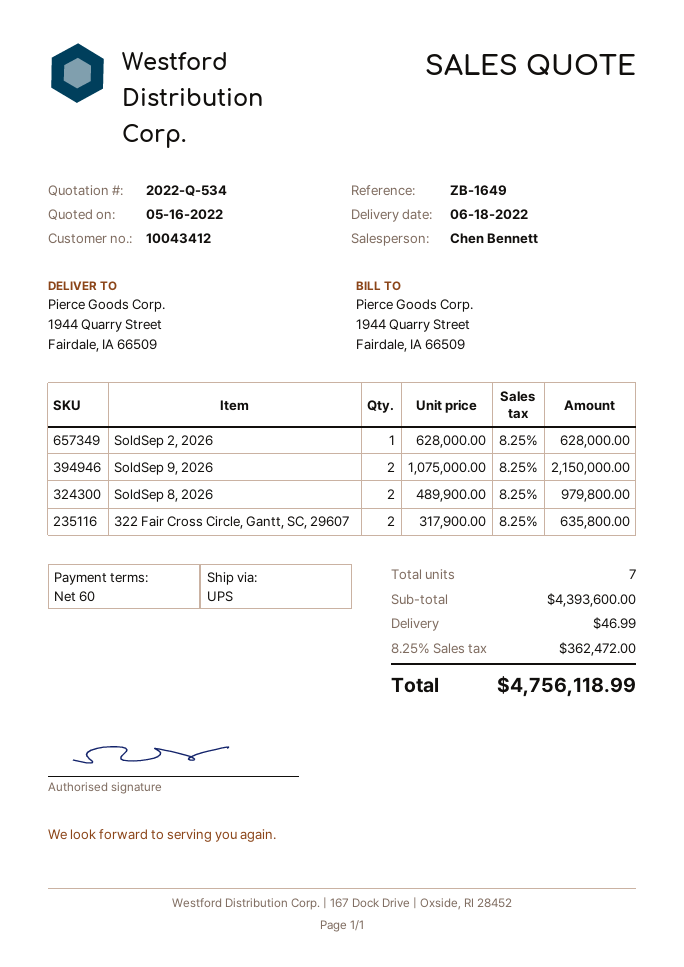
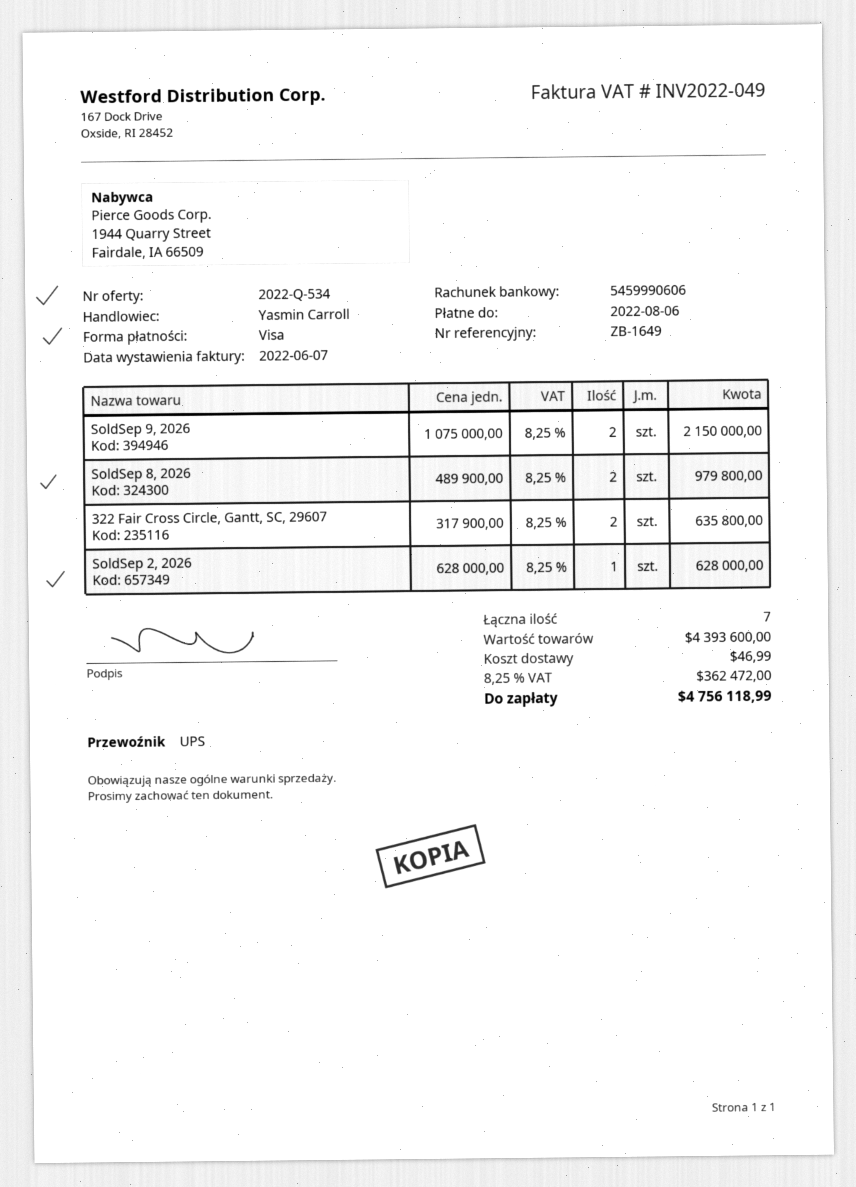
sales rep: Chen Bennett -> Yasmin Carroll

